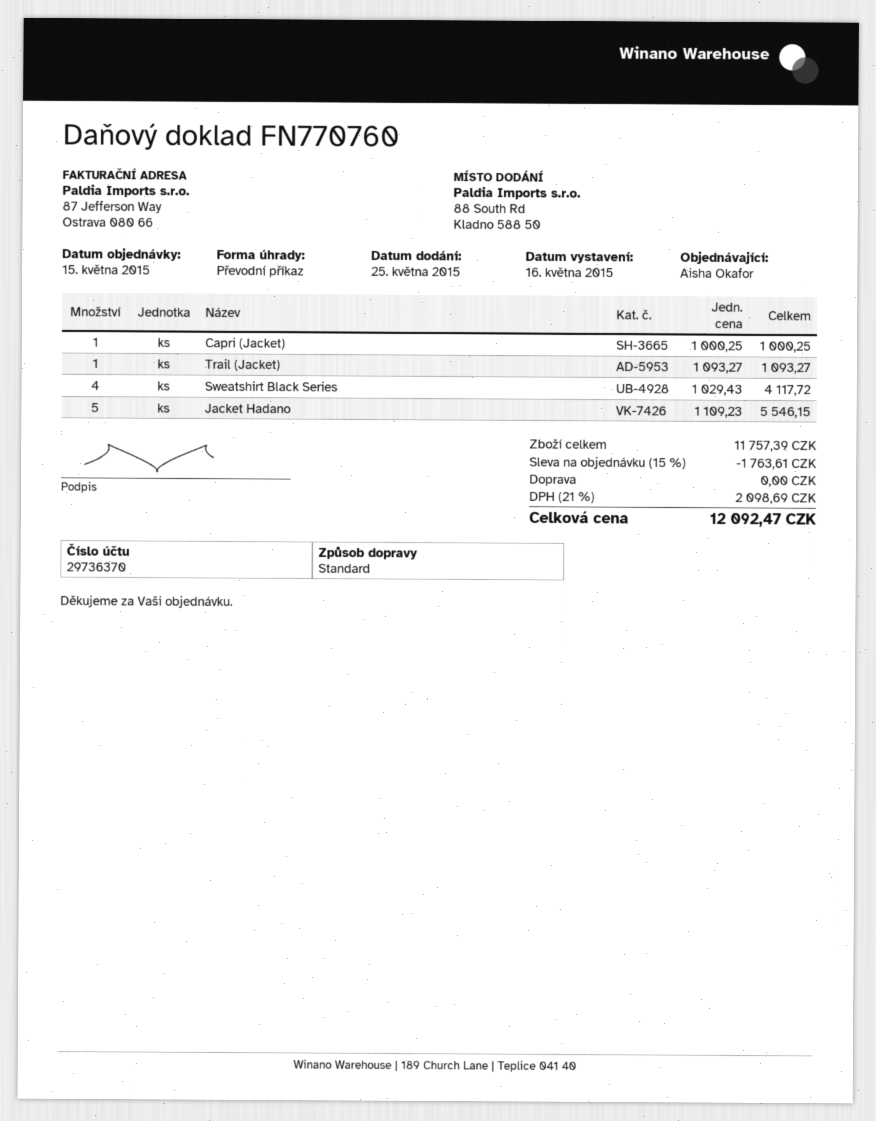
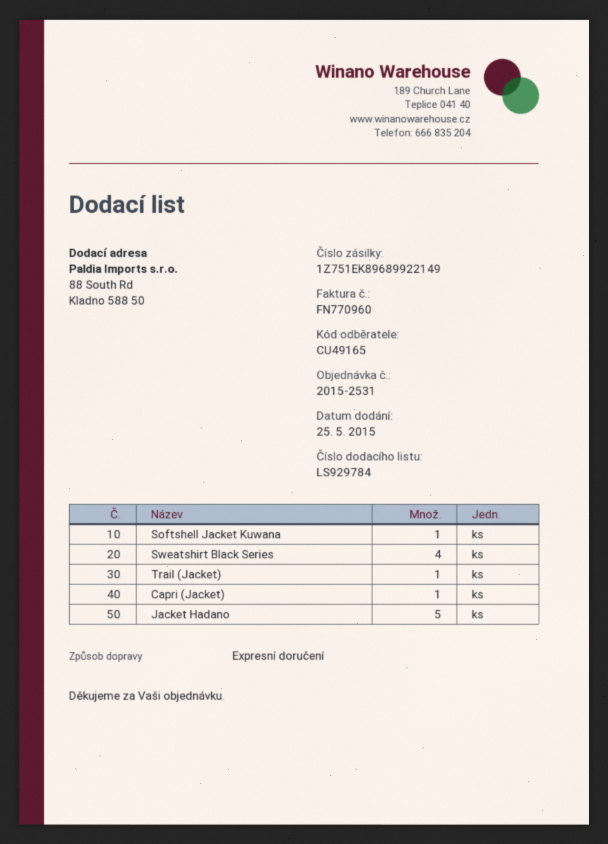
invoice number: FN770760 -> FN770960
shipping method: standard -> express
Softshell Jacket Kuwana: none -> 1

